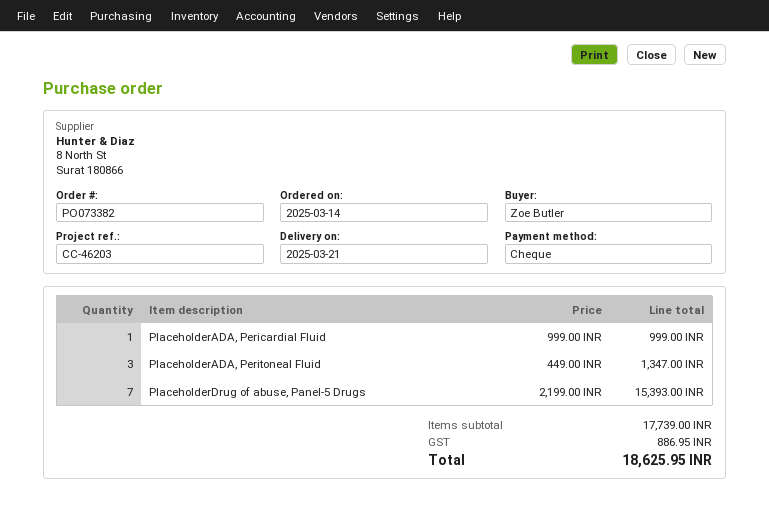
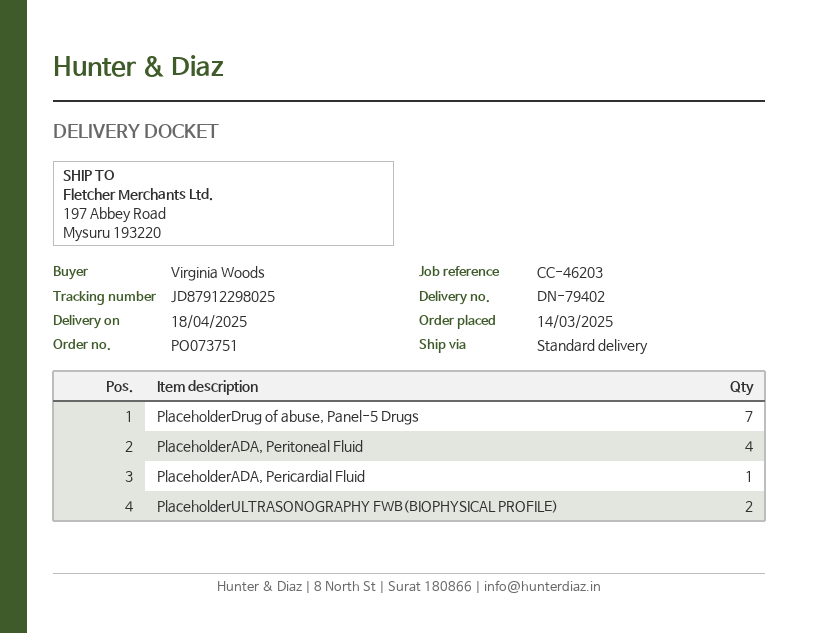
order number: PO073382 -> PO073751
delivery date: 2025-03-21 -> 2025-04-18
ordered by: Zoe Butler -> Virginia Woods
PlaceholderADA, Peritoneal Fluid: 3 -> 4
PlaceholderULTRASONOGRAPHY FWB(BIOPHYSICAL PROFILE): none -> 2

